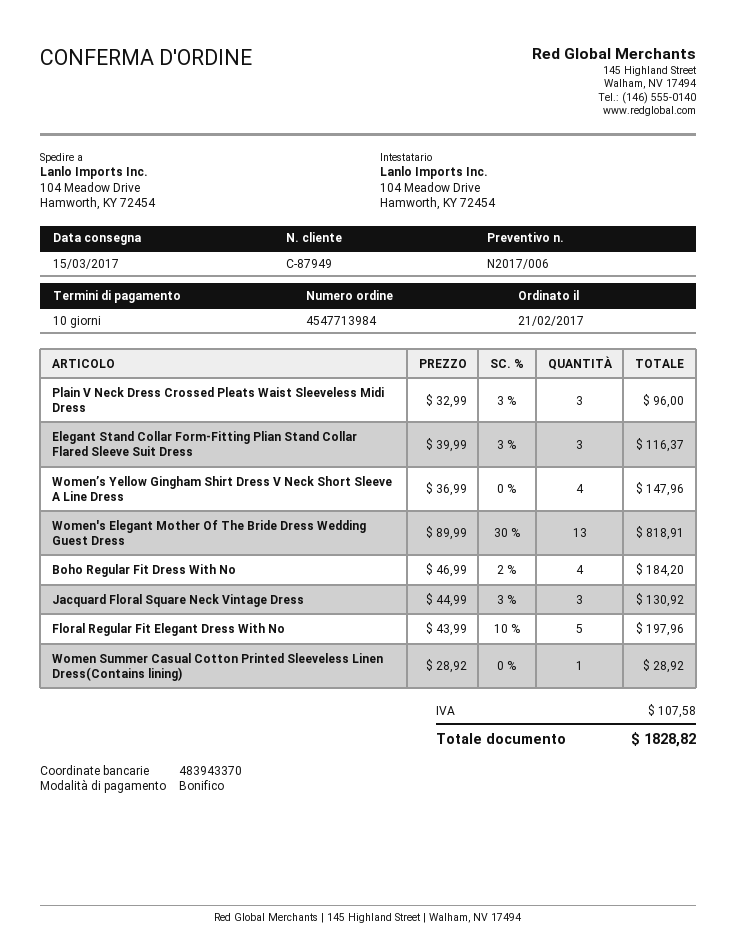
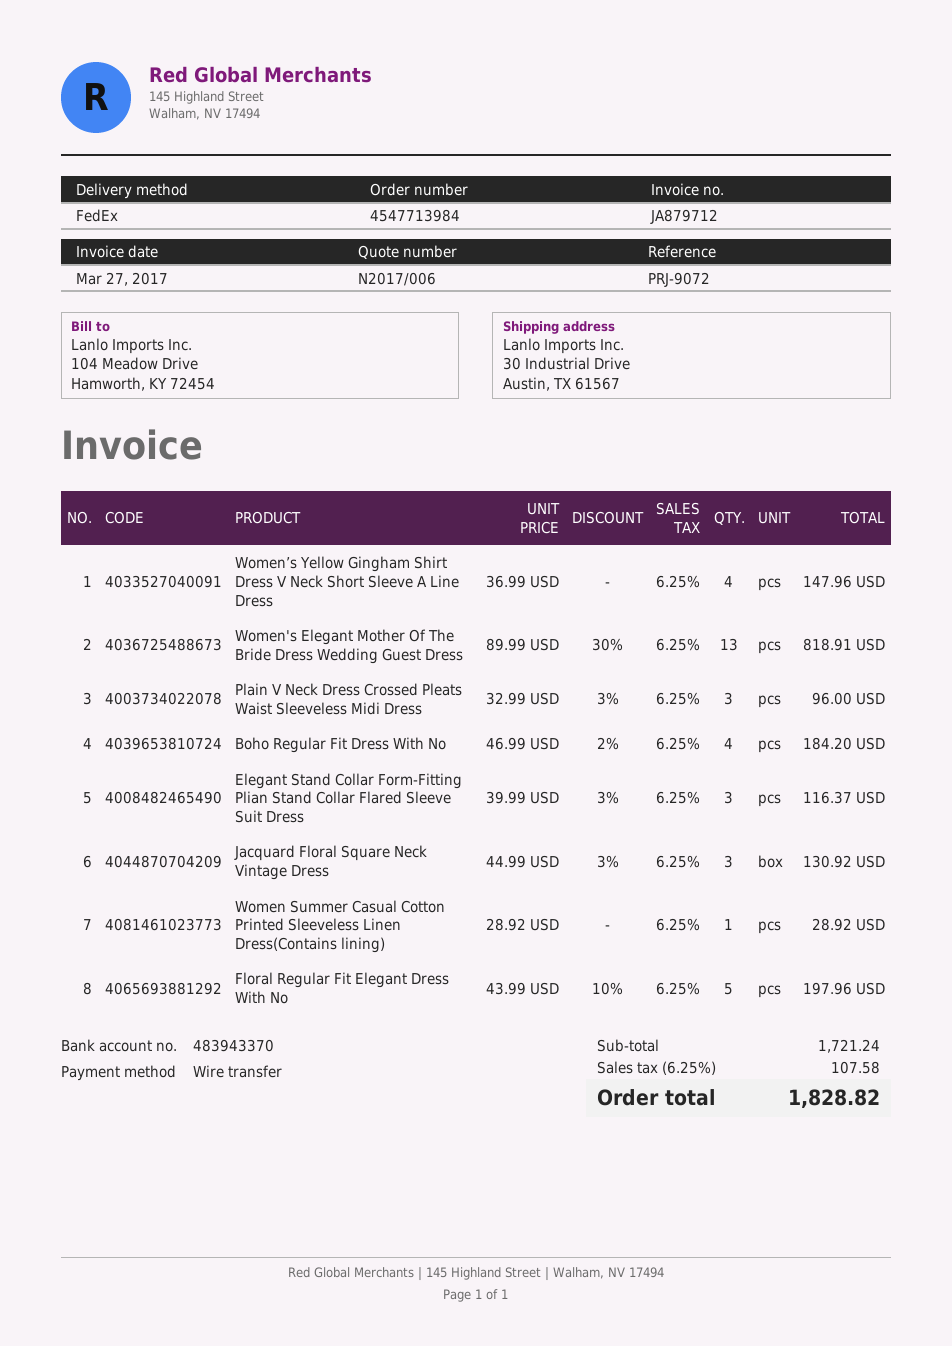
ship to: 104 Meadow Drive, Hamworth, KY 72454 -> 30 Industrial Drive, Austin, TX 61567

